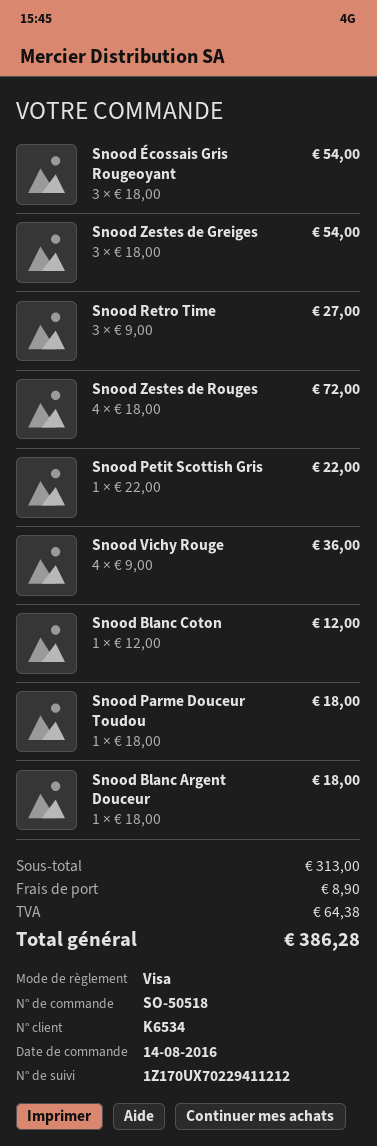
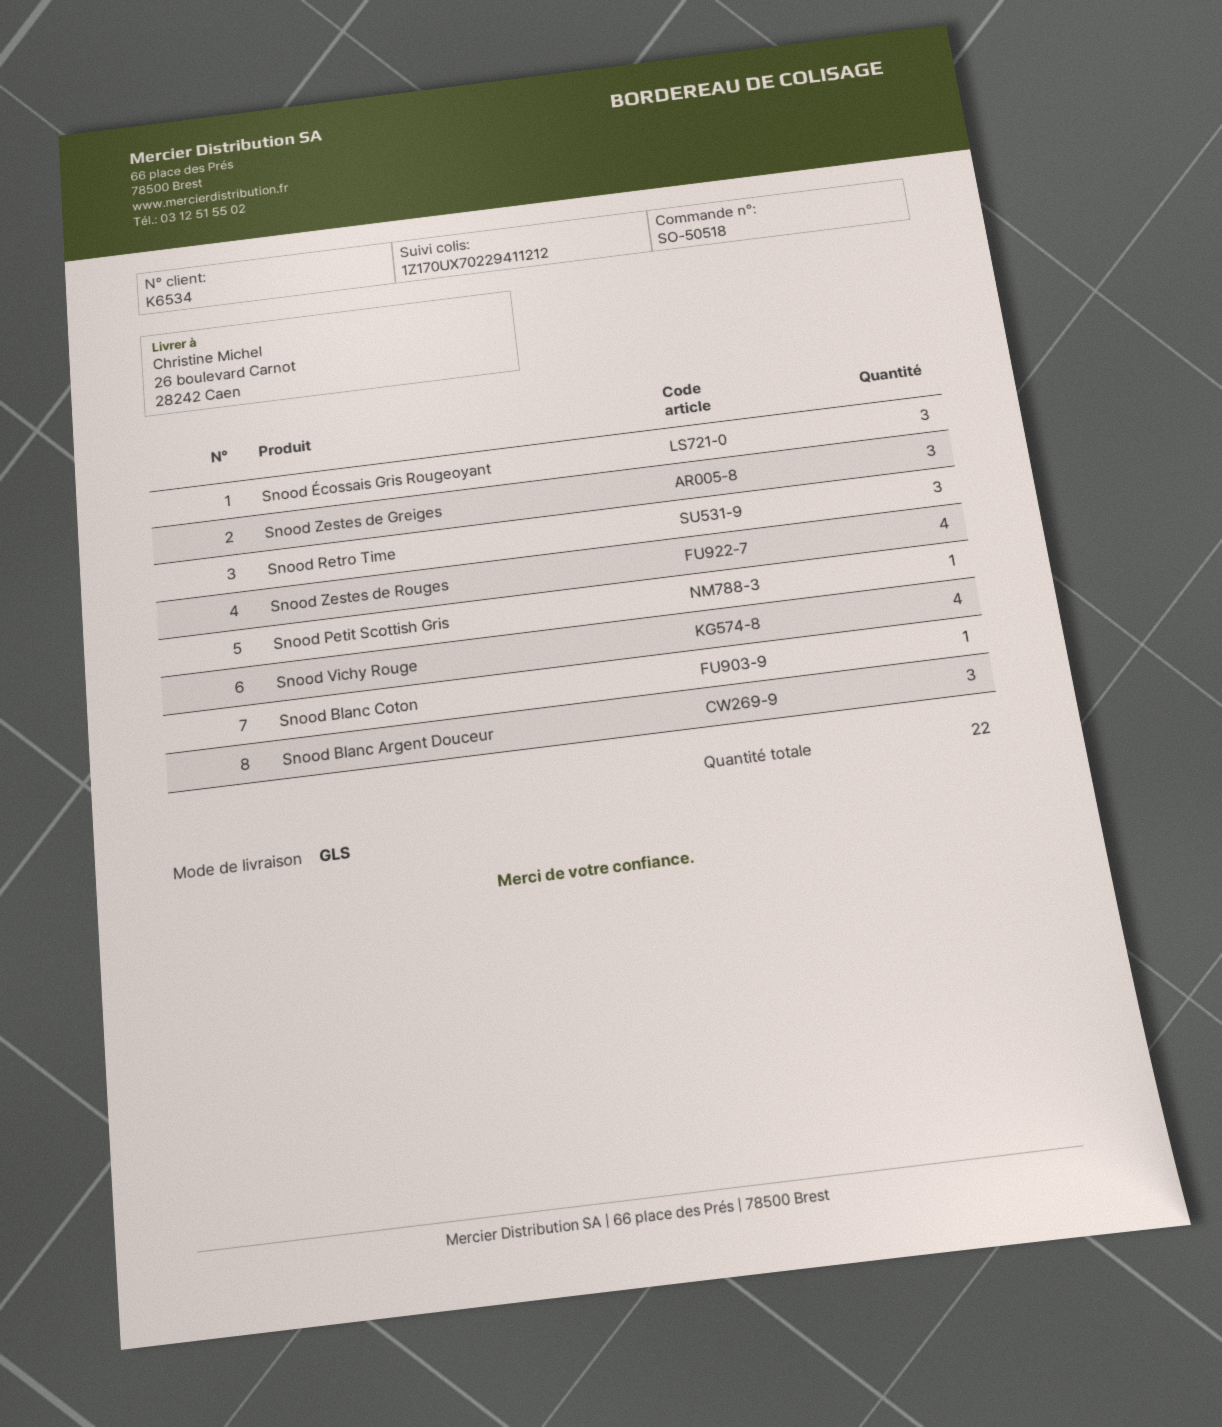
Snood Parme Douceur Toudou: 1 -> none
Snood Blanc Argent Douceur: 1 -> 3

